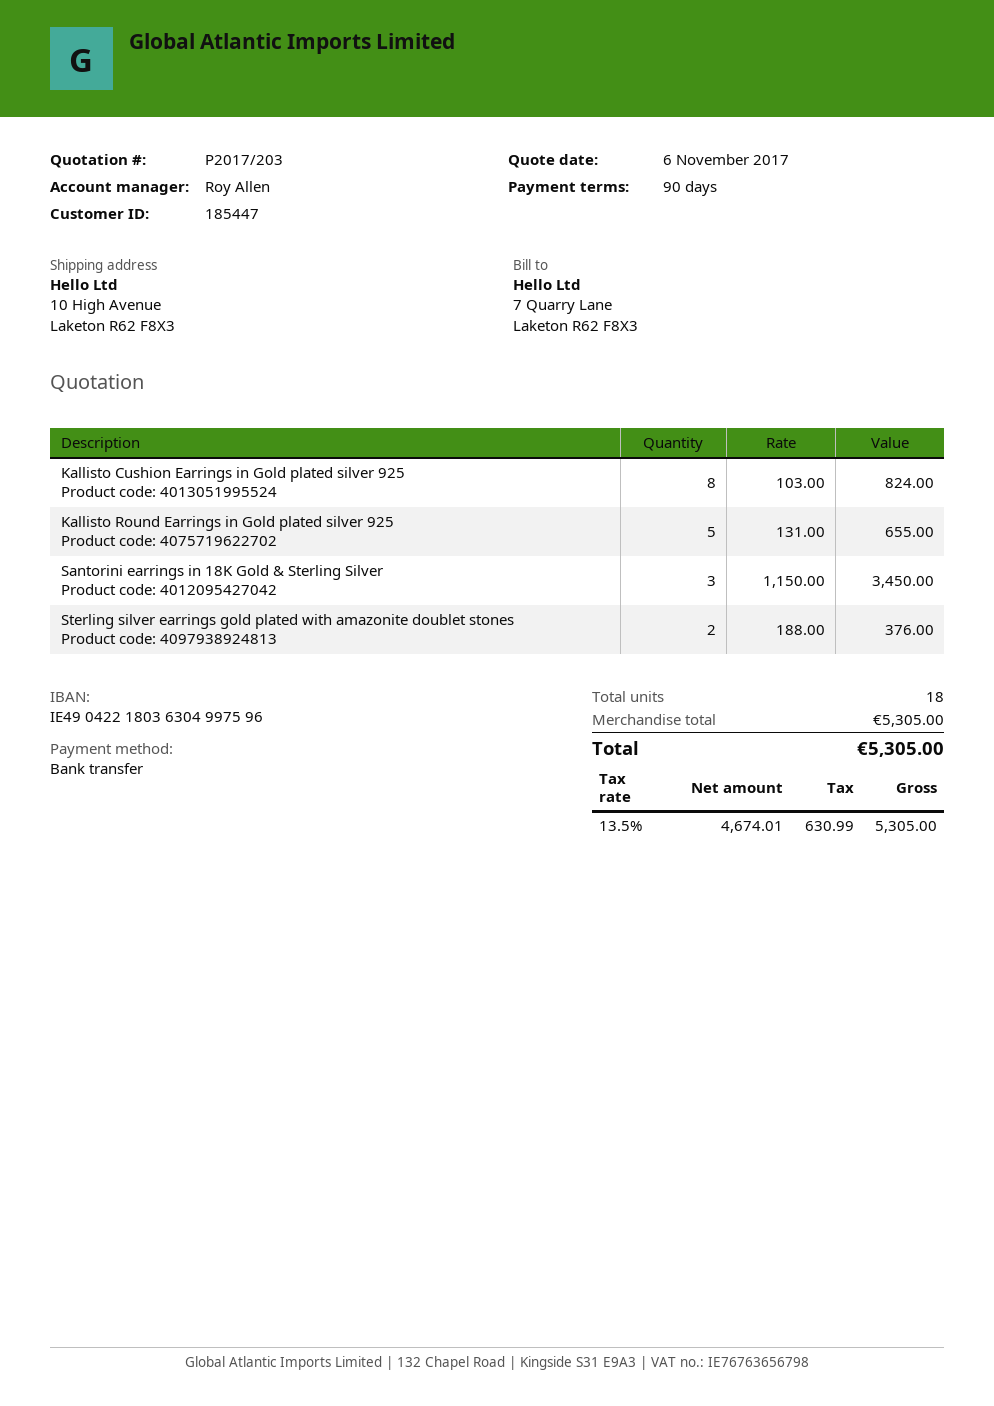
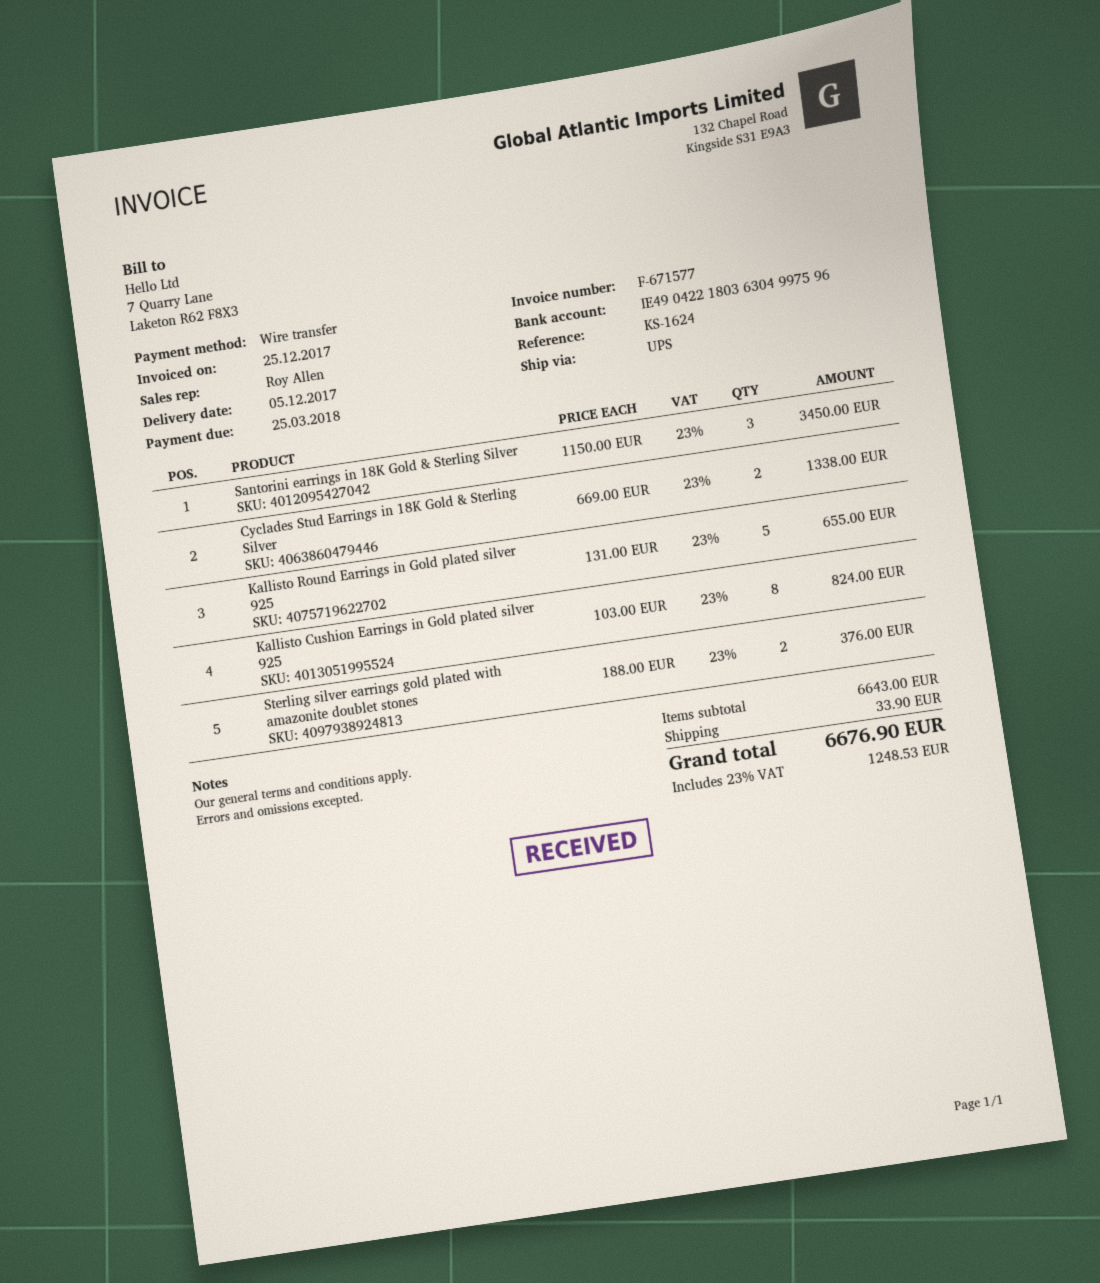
Cyclades Stud Earrings in 18K Gold & Sterling Silver: none -> 2 x 669.00 = 1338.00
subtotal: 5305.00 -> 6643.00
shipping: none -> 33.90
tax: 13.5% = 630.99 -> 23% = 1248.53
total: 5305.00 -> 6676.90

